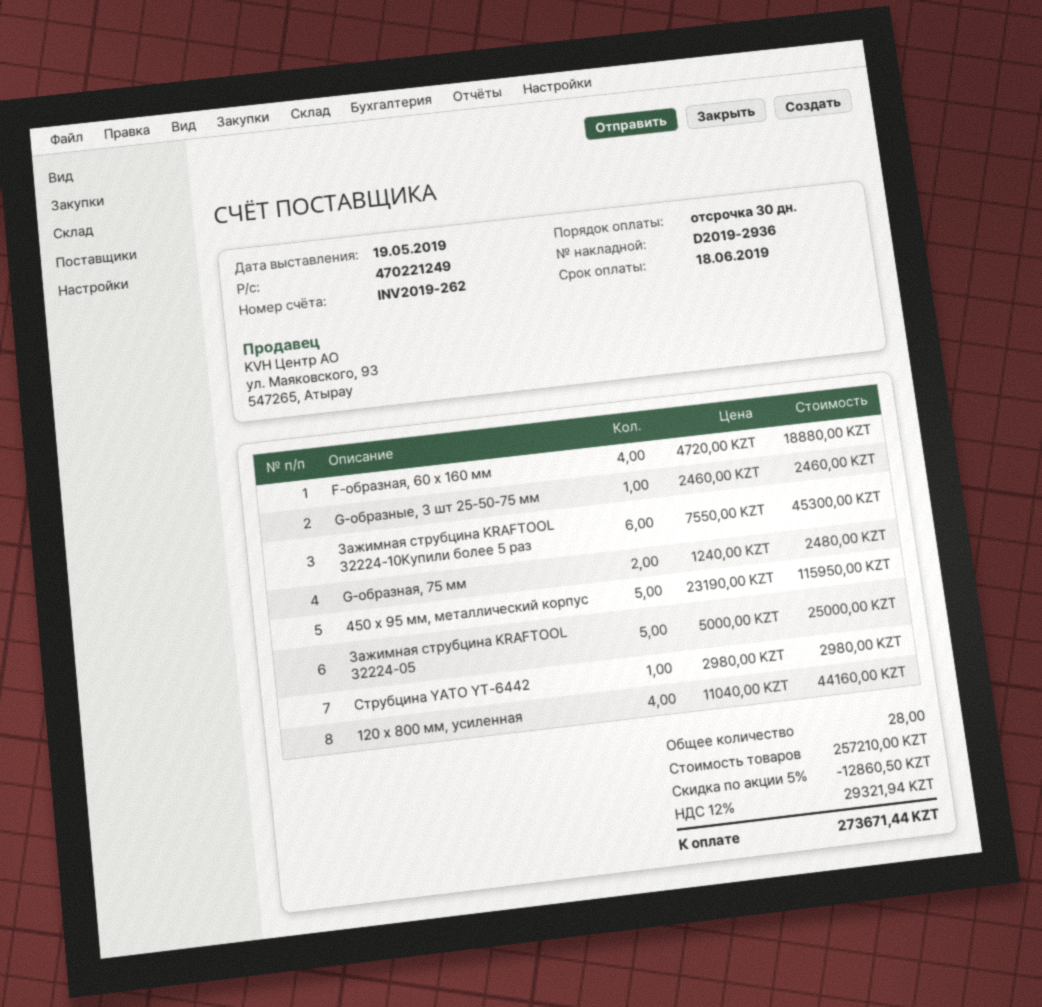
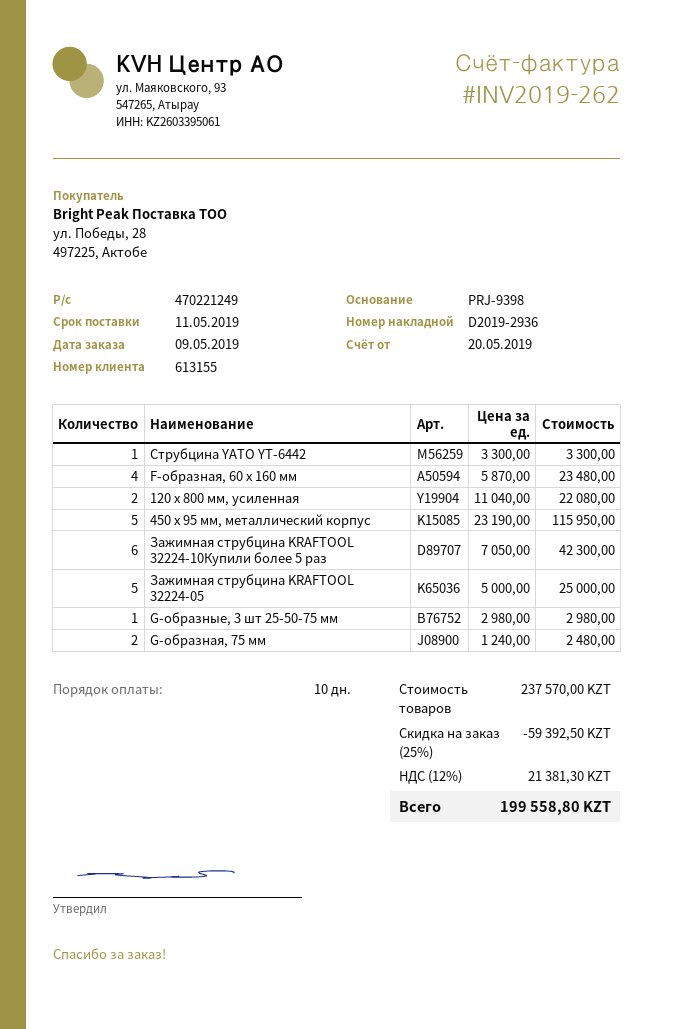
invoice date: 2019-05-19 -> 2019-05-20
payment terms: 30 days -> 10 days
F-образная, 60 x 160 мм: 4 x 4720.00 = 18880.00 -> 4 x 5870.00 = 23480.00
G-образные, 3 шт 25-50-75 мм: 1 x 2460.00 = 2460.00 -> 1 x 2980.00 = 2980.00
Зажимная струбцина KRAFTOOL 32224-10Купили более 5 раз: 6 x 7550.00 = 45300.00 -> 6 x 7050.00 = 42300.00
Струбцина YATO YT-6442: 1 x 2980.00 = 2980.00 -> 1 x 3300.00 = 3300.00
120 х 800 мм, усиленная: 4 x 11040.00 = 44160.00 -> 2 x 11040.00 = 22080.00
subtotal: 257210.00 -> 237570.00
discount: 5% = 12860.50 -> 25% = 59392.50
tax: 12% = 29321.94 -> 12% = 21381.30
total: 273671.44 -> 199558.80

